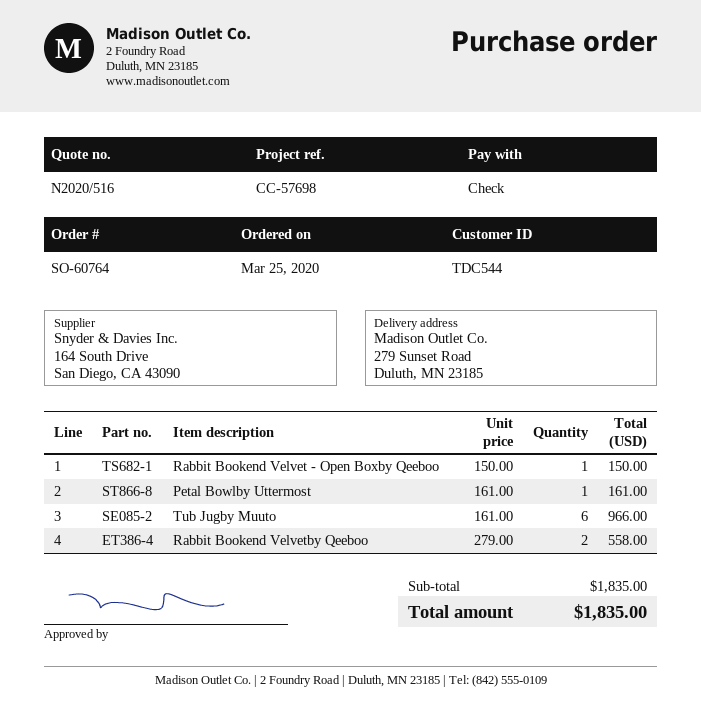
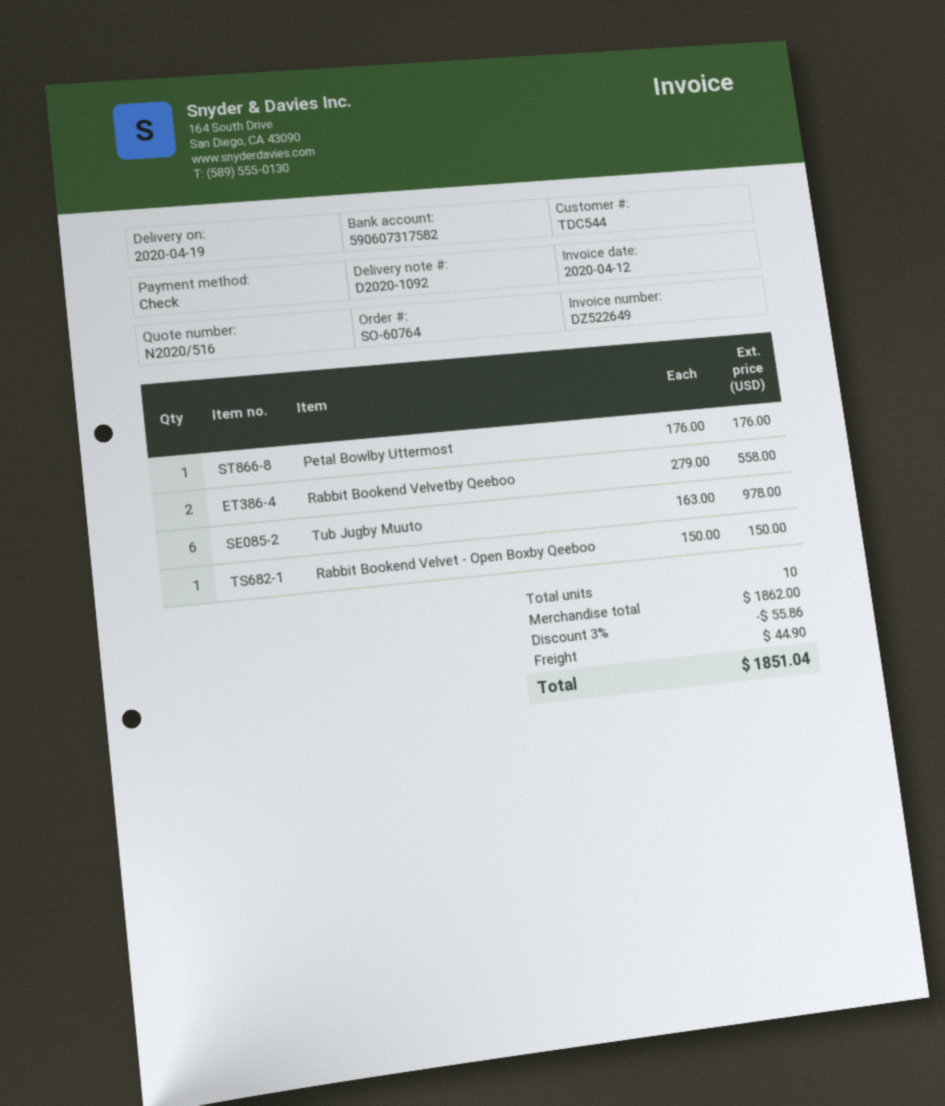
Petal Bowlby Uttermost: 1 x 161.00 = 161.00 -> 1 x 176.00 = 176.00
Tub Jugby Muuto: 6 x 161.00 = 966.00 -> 6 x 163.00 = 978.00
subtotal: 1835.00 -> 1862.00
discount: none -> 3% = 55.86
shipping: none -> 44.90
total: 1835.00 -> 1851.04

